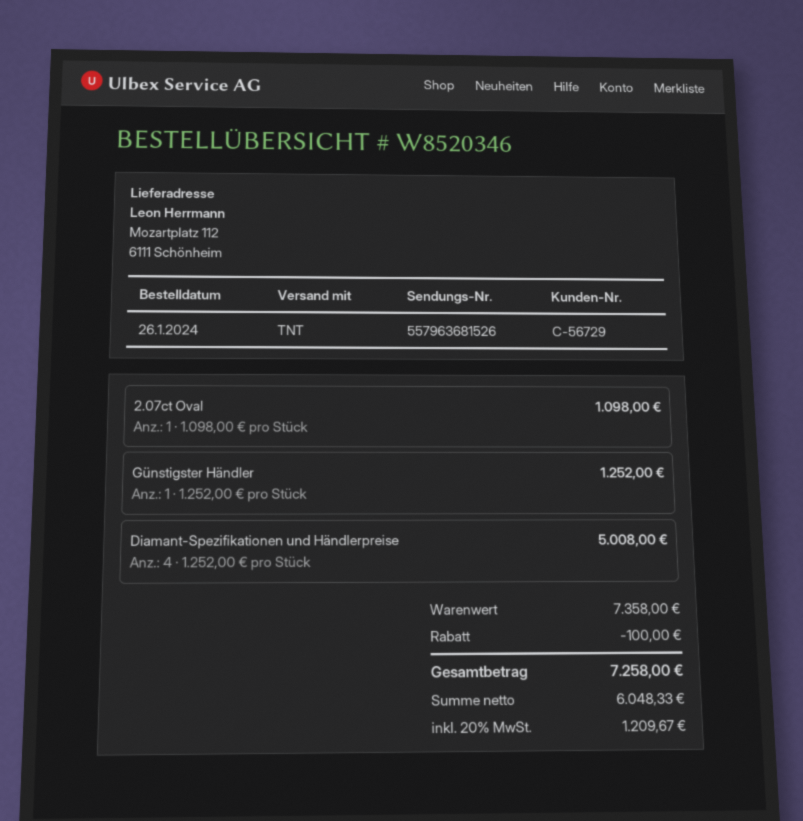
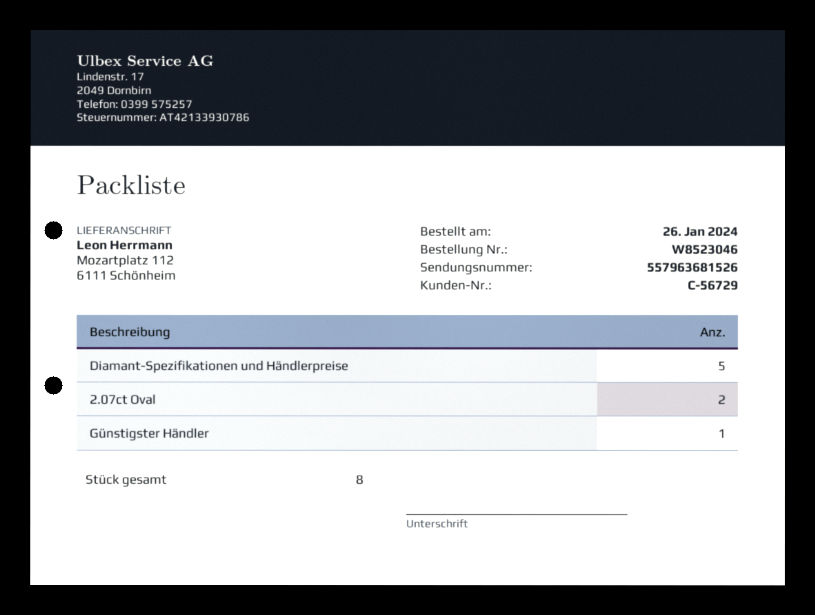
order number: W8520346 -> W8523046
2.07ct Oval: 1 -> 2
Diamant-Spezifikationen und Händlerpreise: 4 -> 5

